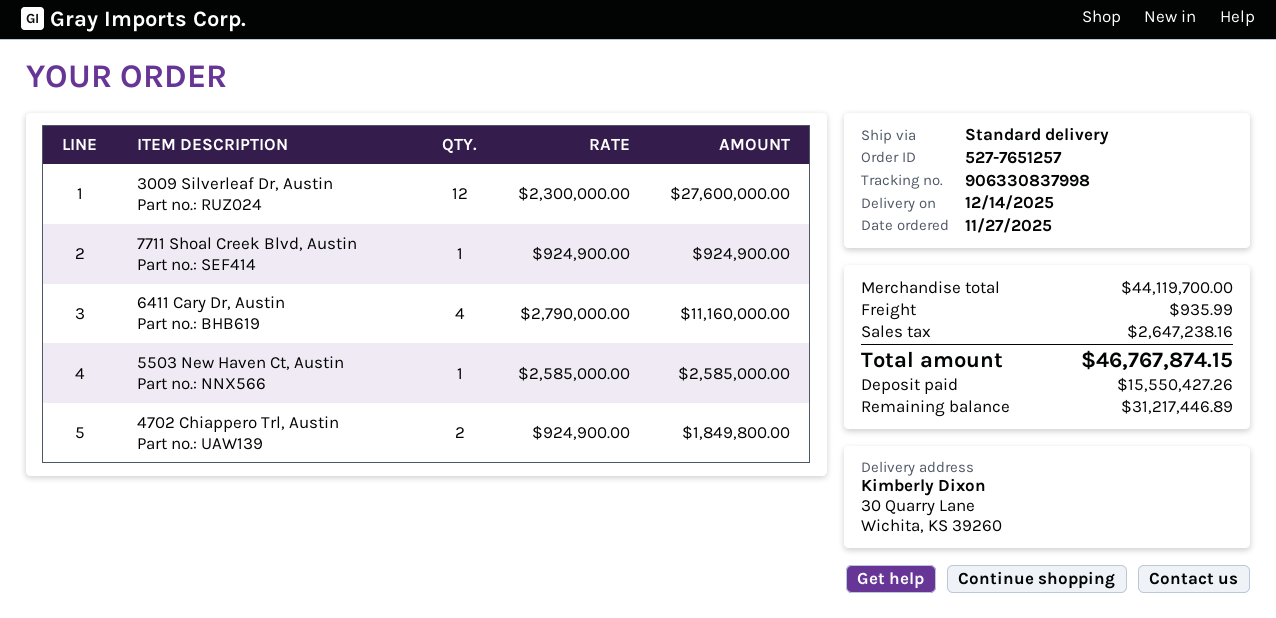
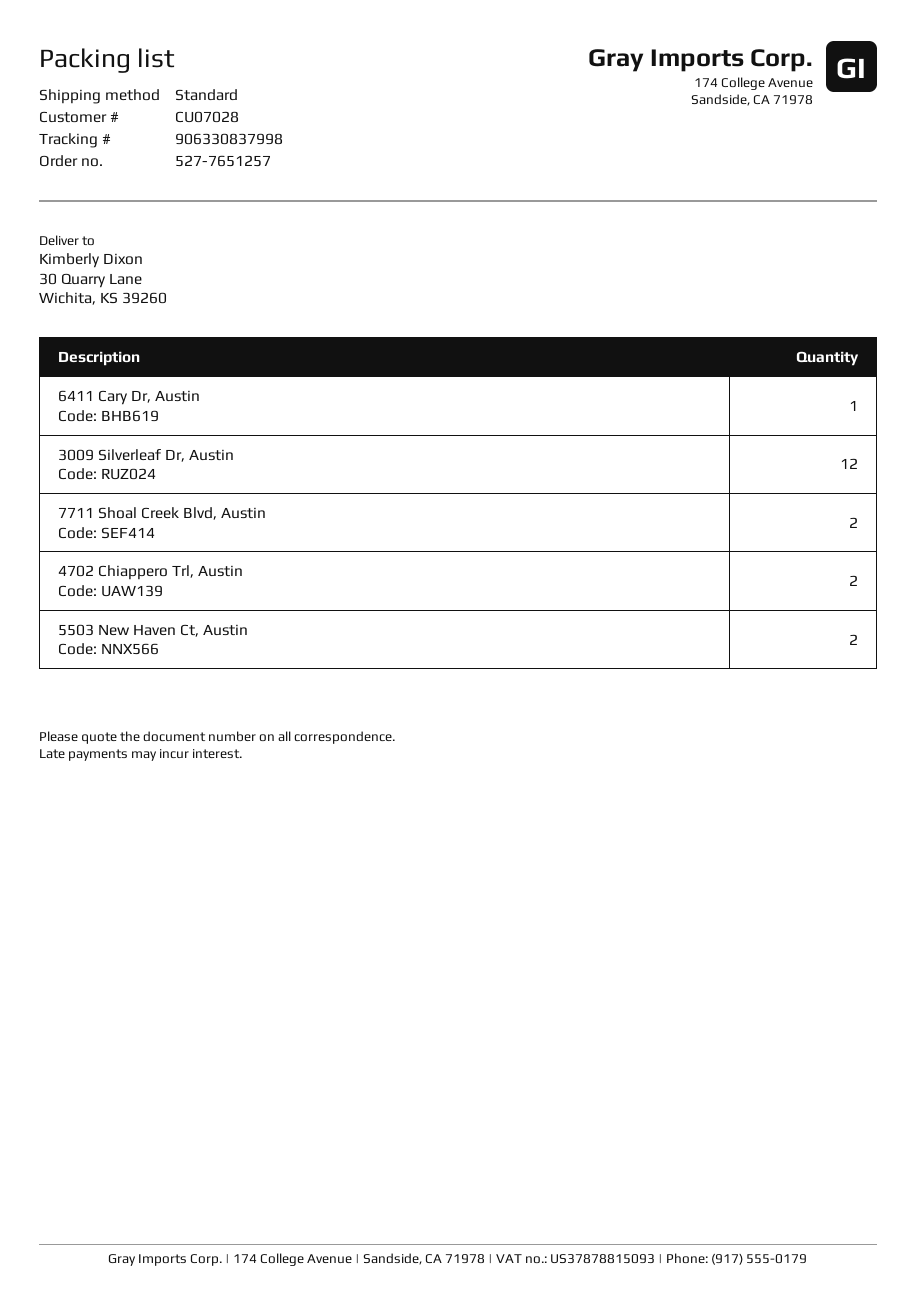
7711 Shoal Creek Blvd, Austin: 1 -> 2
6411 Cary Dr, Austin: 4 -> 1
5503 New Haven Ct, Austin: 1 -> 2

